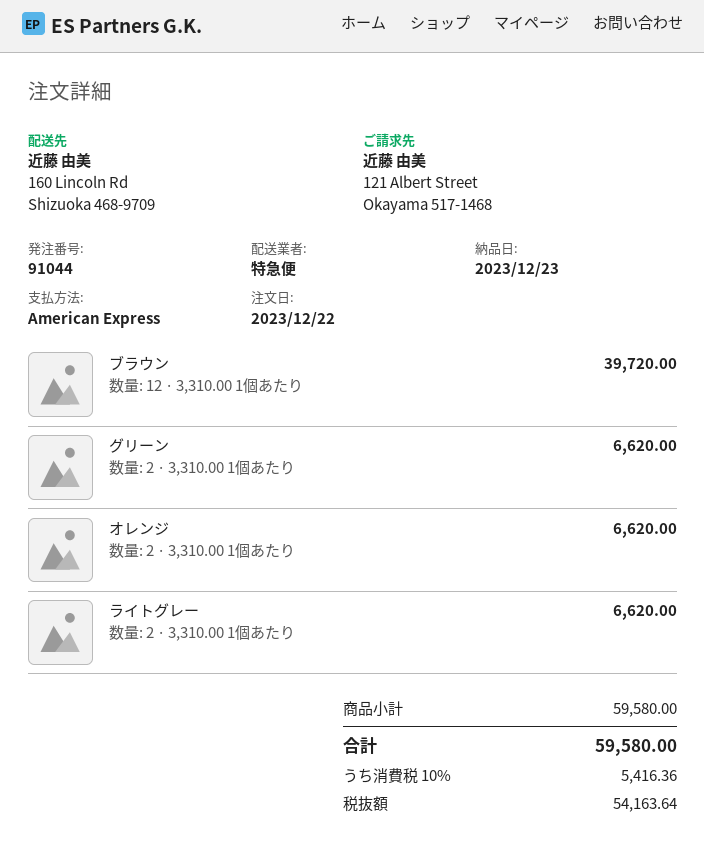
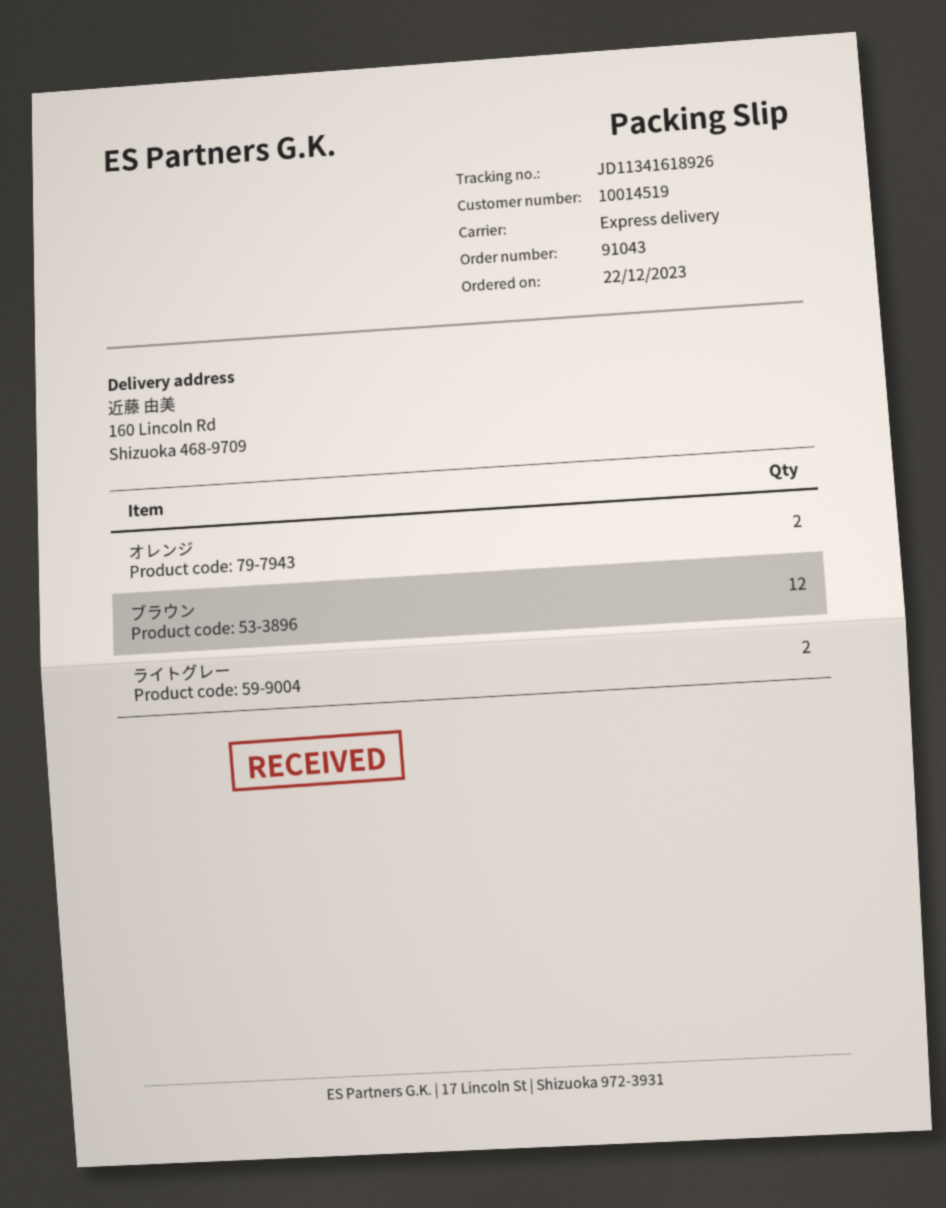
order number: 91044 -> 91043
グリーン: 2 -> none

